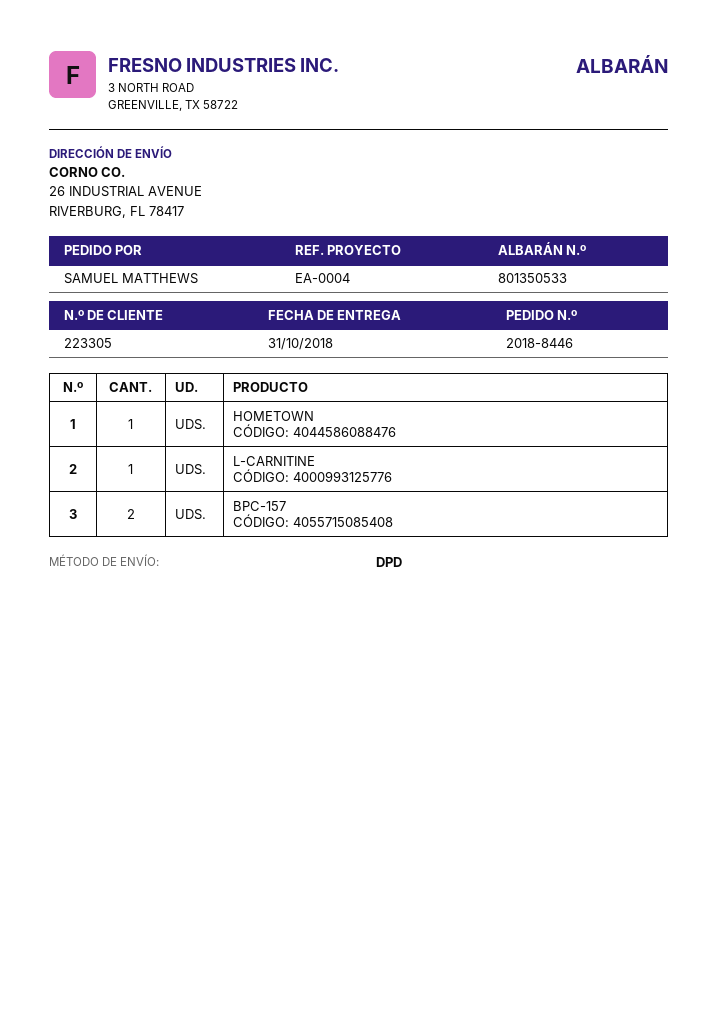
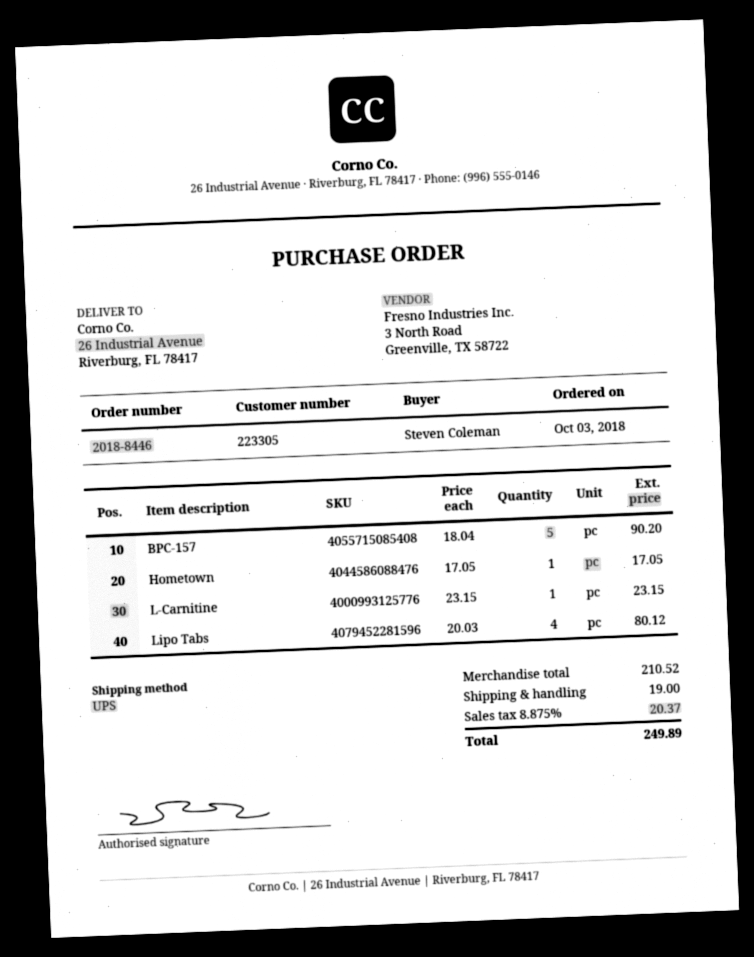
ordered by: SAMUEL MATTHEWS -> Steven Coleman
shipping method: DPD -> UPS
BPC-157: 2 -> 5
Lipo Tabs: none -> 4

